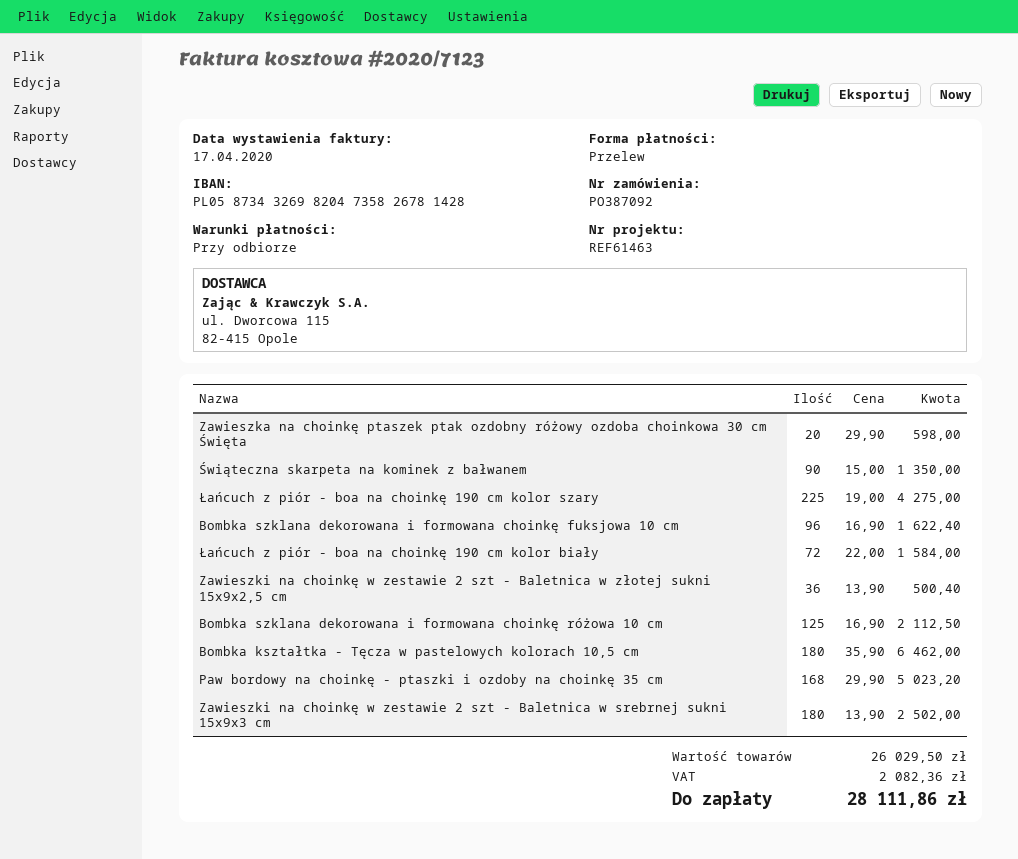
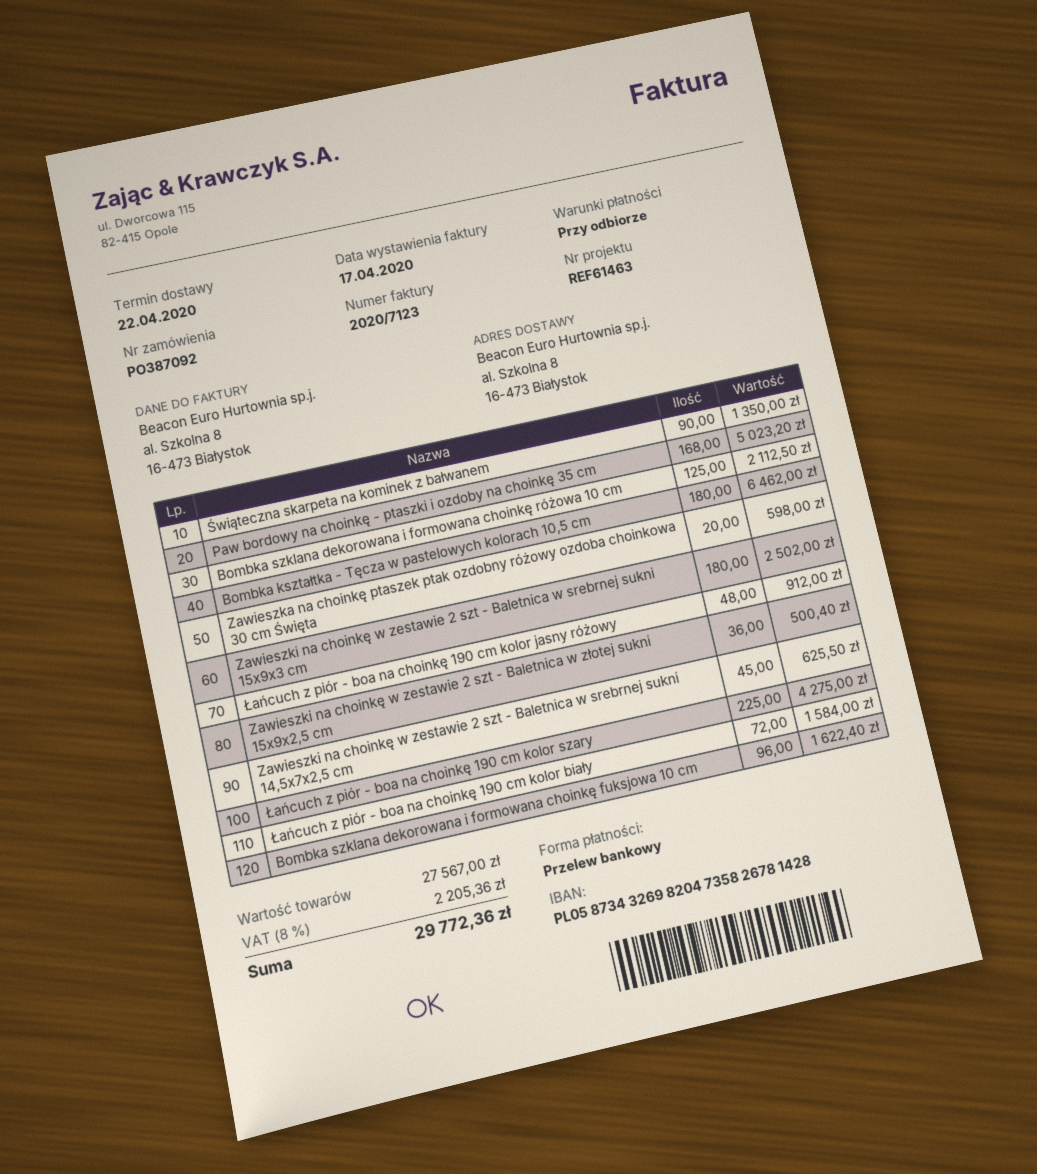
Łańcuch z piór - boa na choinkę 190 cm kolor jasny różowy: none -> 48 for 912.00
Zawieszki na choinkę w zestawie 2 szt - Baletnica w srebrnej sukni 14,5x7x2,5 cm: none -> 45 for 625.50
subtotal: 26029.50 -> 27567.00
tax: 2082.36 -> 2205.36
total: 28111.86 -> 29772.36

